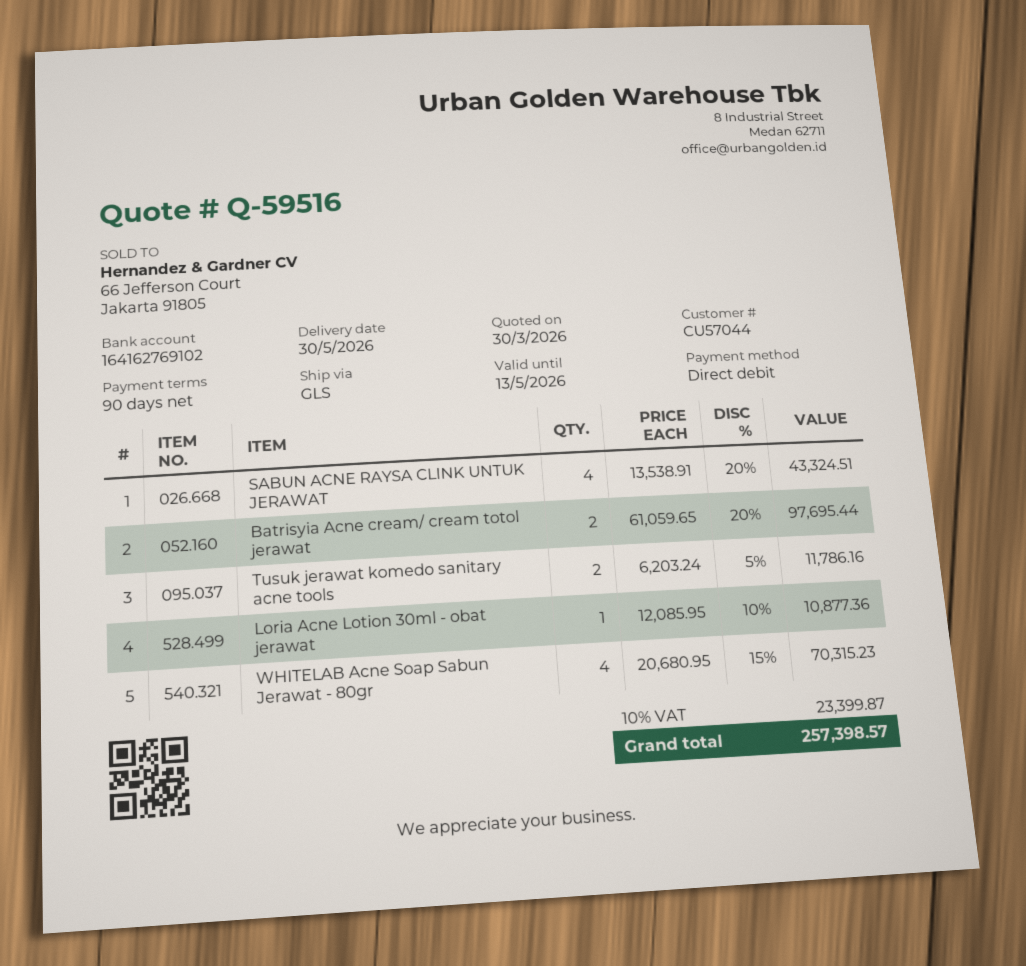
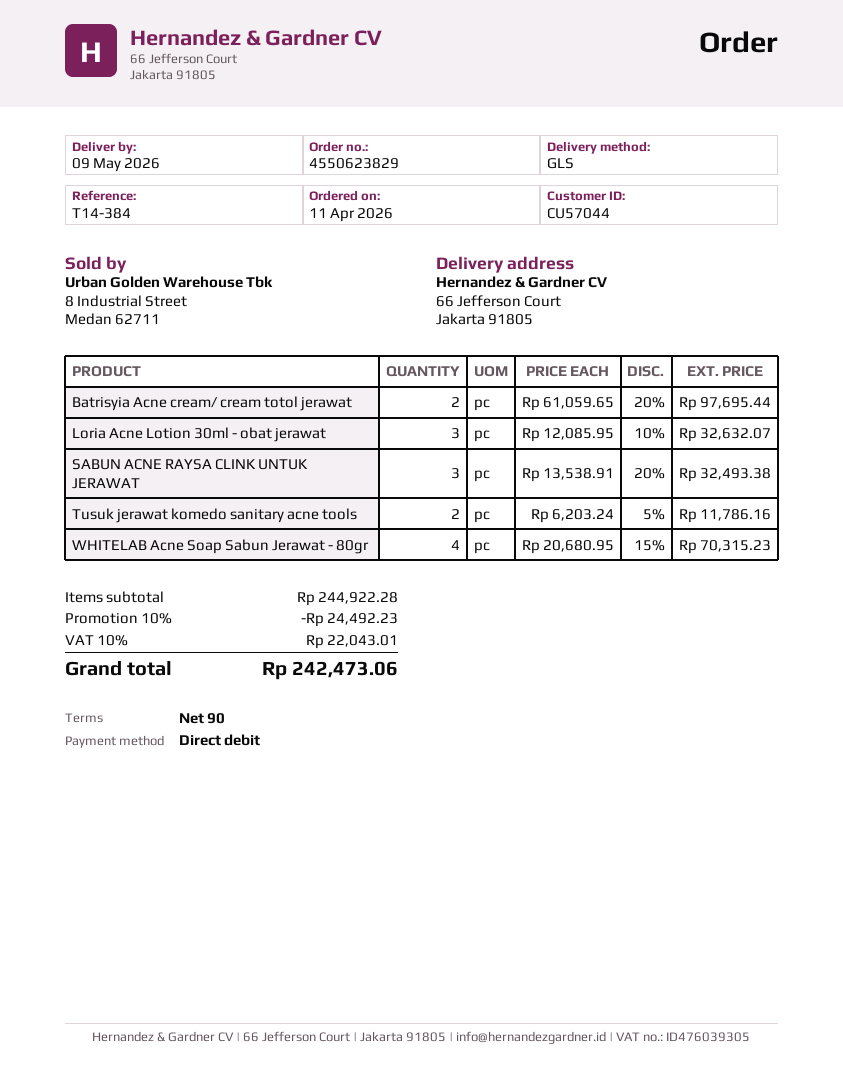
delivery date: 2026-05-30 -> 2026-05-09
SABUN ACNE RAYSA CLINK UNTUK JERAWAT: 4 x 13538.91 - 20% = 43324.51 -> 3 x 13538.91 - 20% = 32493.38
Loria Acne Lotion 30ml - obat jerawat: 1 x 12085.95 - 10% = 10877.36 -> 3 x 12085.95 - 10% = 32632.07
discount: none -> 10% = 24492.23
tax: 10% = 23399.87 -> 10% = 22043.01
total: 257398.57 -> 242473.06

